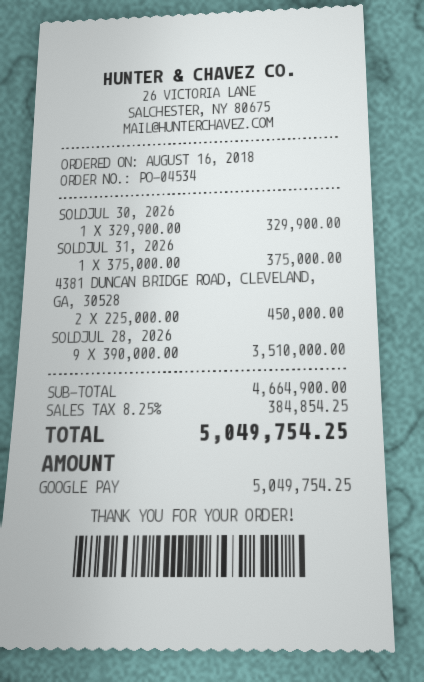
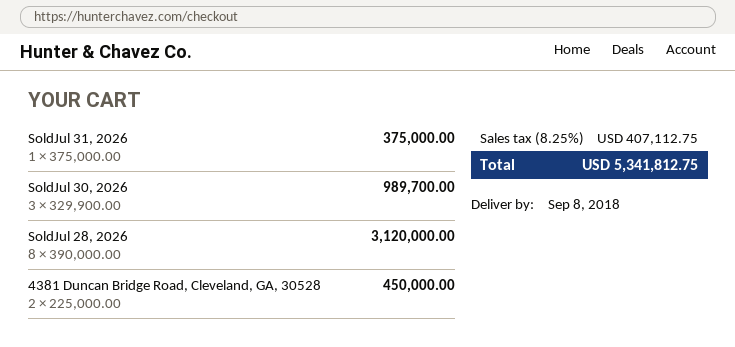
SOLDJUL 30, 2026: 1 x 329900.00 = 329900.00 -> 3 x 329900.00 = 989700.00
SOLDJUL 28, 2026: 9 x 390000.00 = 3510000.00 -> 8 x 390000.00 = 3120000.00
tax: 8.25% = 384854.25 -> 8.25% = 407112.75
total: 5049754.25 -> 5341812.75

